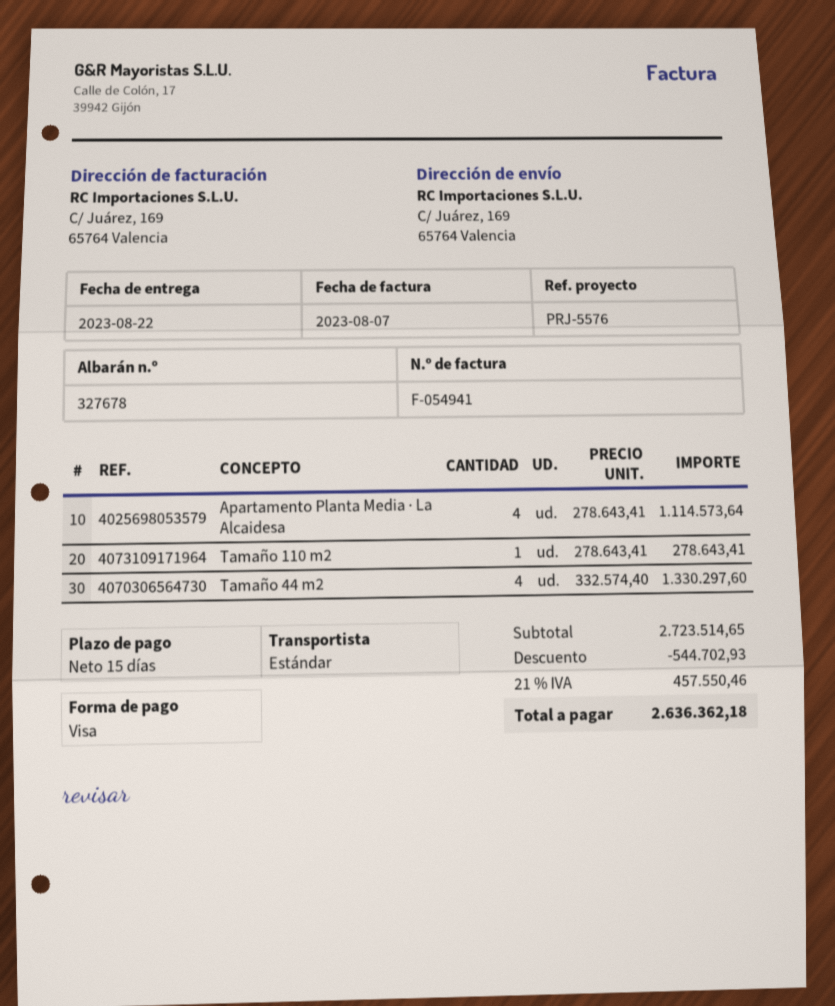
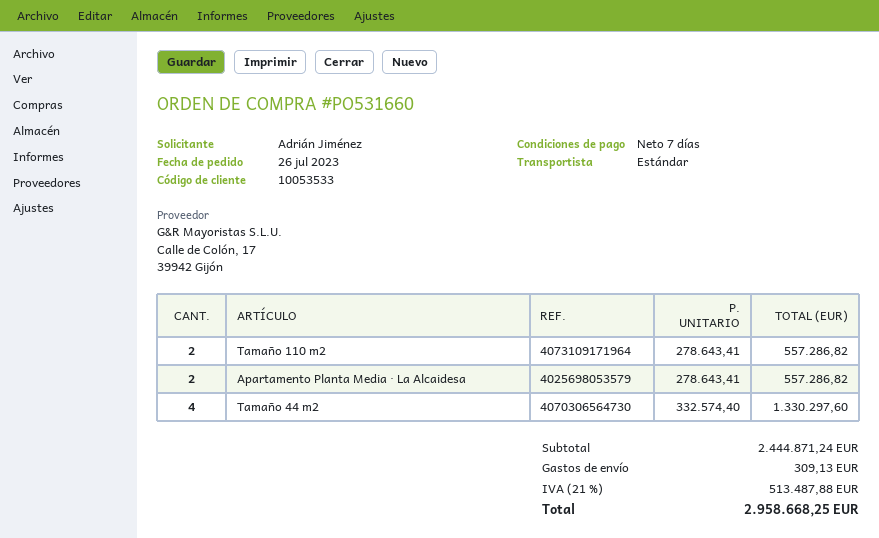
payment terms: 15 days -> 7 days
Apartamento Planta Media · La Alcaidesa: 4 x 278643.41 = 1114573.64 -> 2 x 278643.41 = 557286.82
Tamaño 110 m2: 1 x 278643.41 = 278643.41 -> 2 x 278643.41 = 557286.82
subtotal: 2723514.65 -> 2444871.24
discount: 544702.93 -> none
shipping: none -> 309.13
tax: 21% = 457550.46 -> 21% = 513487.88
total: 2636362.18 -> 2958668.25

